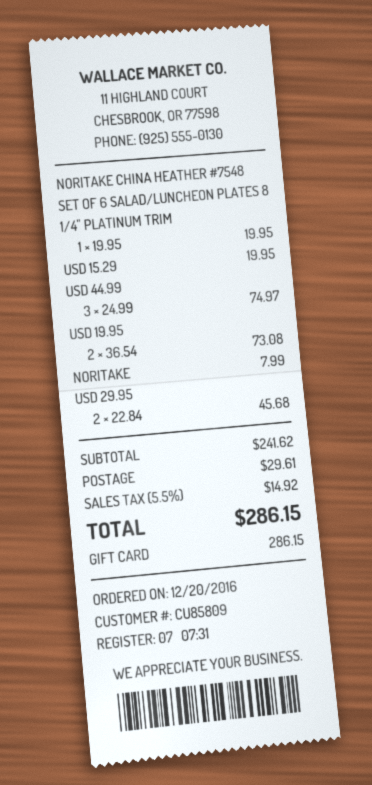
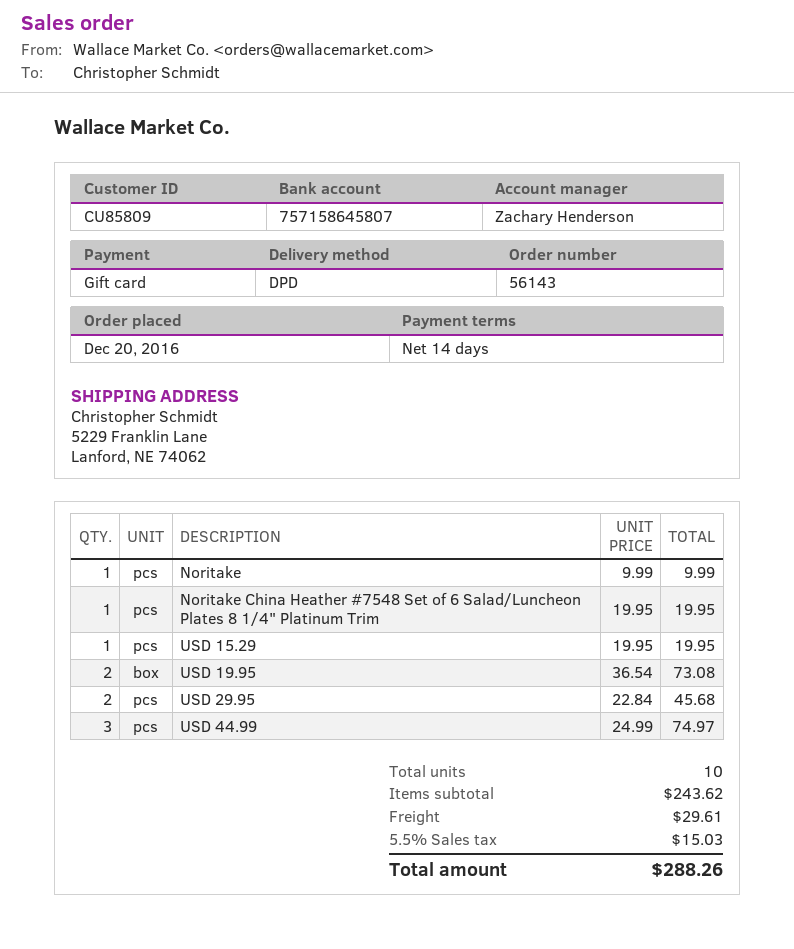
NORITAKE: 1 x 7.99 = 7.99 -> 1 x 9.99 = 9.99
subtotal: 241.62 -> 243.62
tax: 5.5% = 14.92 -> 5.5% = 15.03
total: 286.15 -> 288.26

